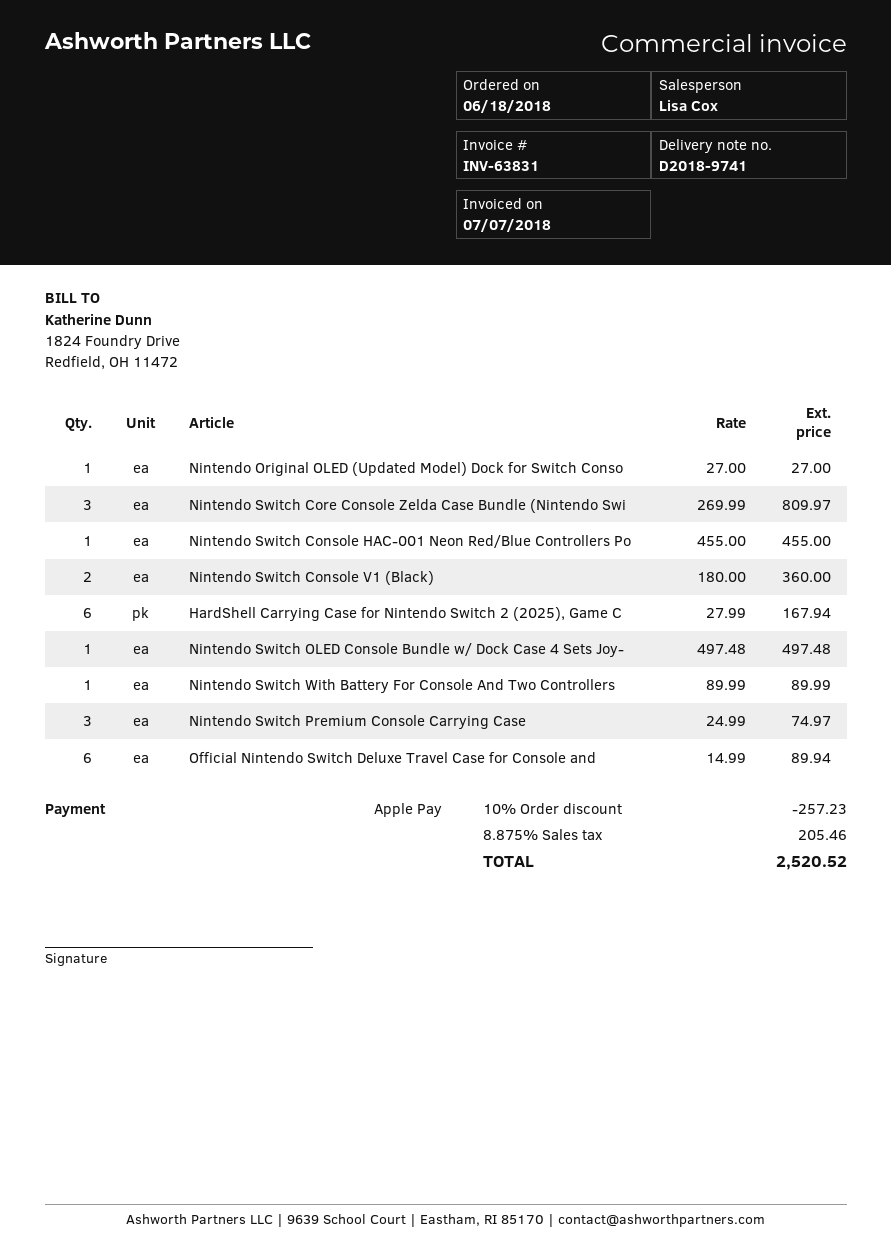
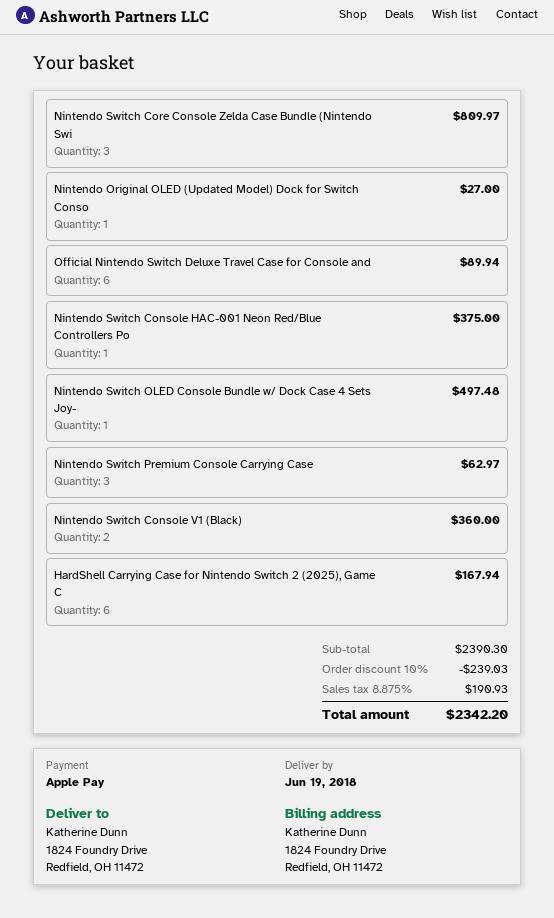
Nintendo Switch Console HAC-001 Neon Red/Blue Controllers Po: 1 for 455.00 -> 1 for 375.00
Nintendo Switch With Battery For Console And Two Controllers: 1 for 89.99 -> none
Nintendo Switch Premium Console Carrying Case: 3 for 74.97 -> 3 for 62.97
discount: 10% = 257.23 -> 10% = 239.03
tax: 8.875% = 205.46 -> 8.875% = 190.93
total: 2520.52 -> 2342.20

